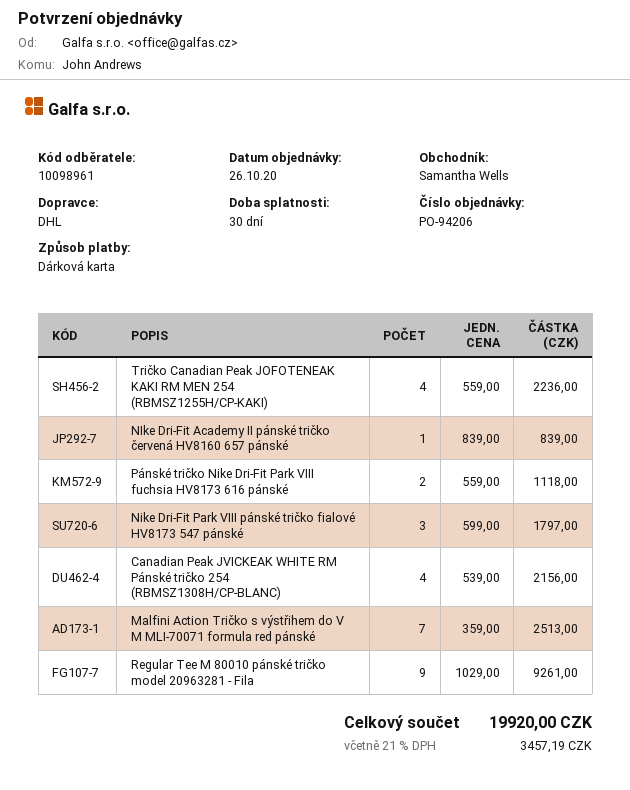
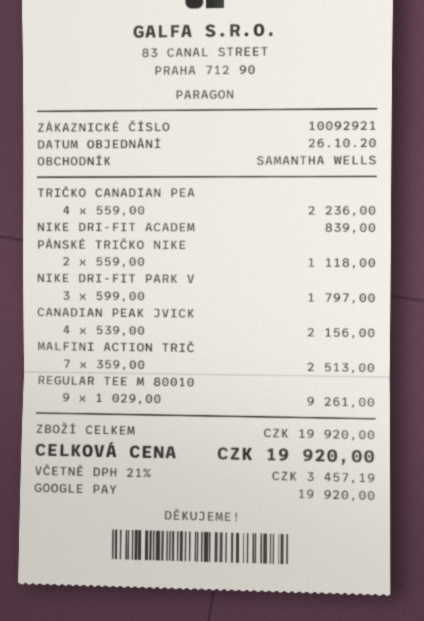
customer number: 10098961 -> 10092921
payment method: gift card -> Google Pay

